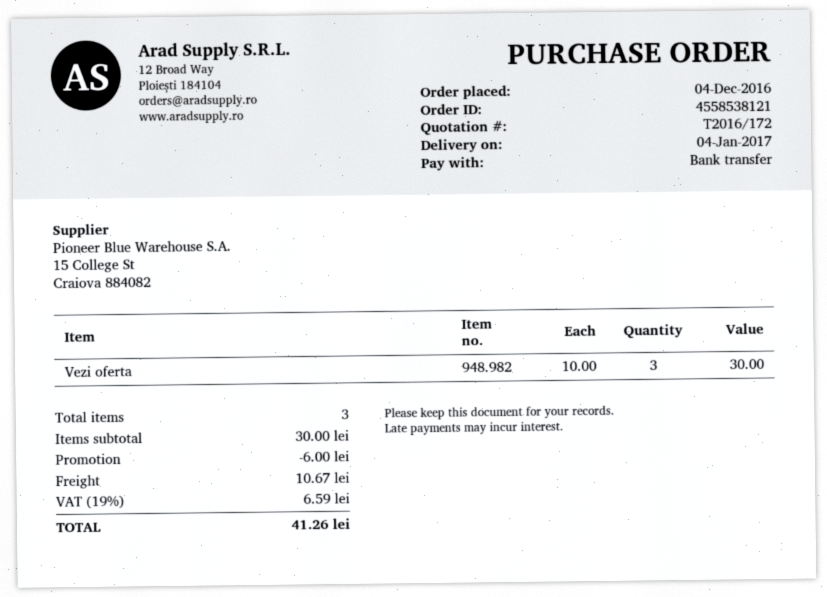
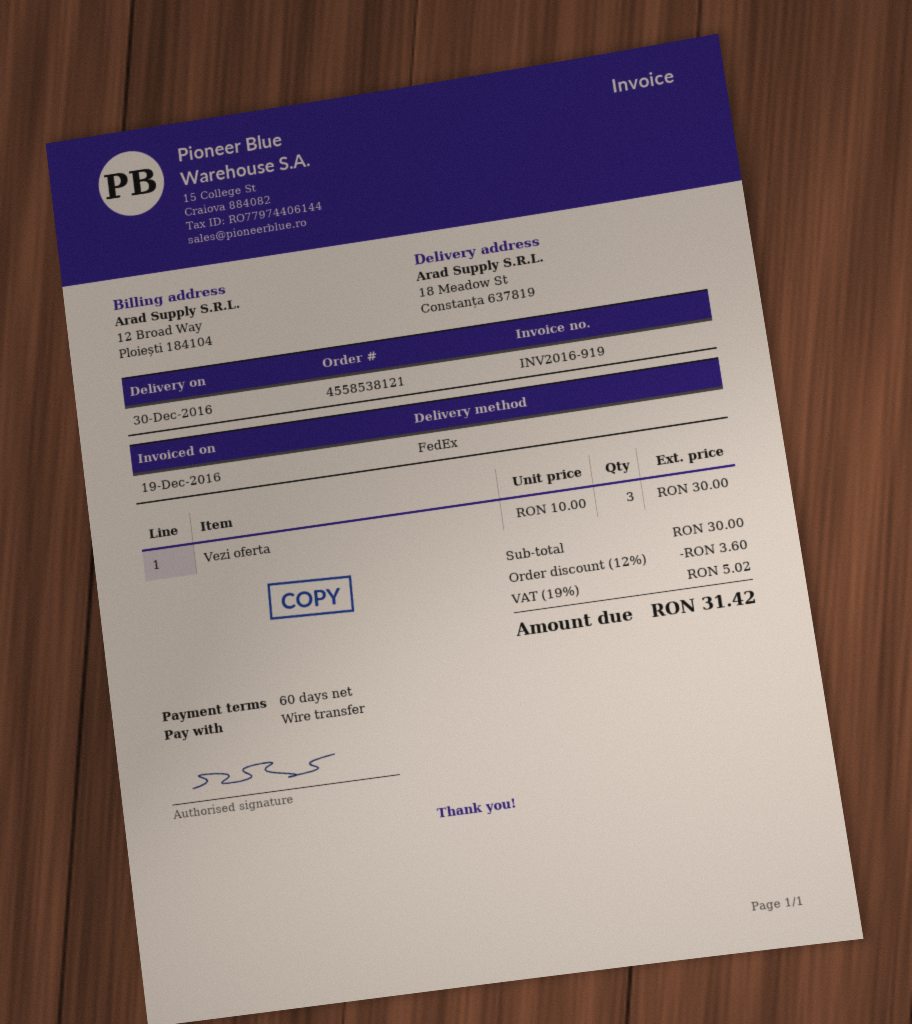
delivery date: 2017-01-04 -> 2016-12-30
discount: 6.00 -> 3.60
shipping: 10.67 -> none
tax: 19% = 6.59 -> 19% = 5.02
total: 41.26 -> 31.42

